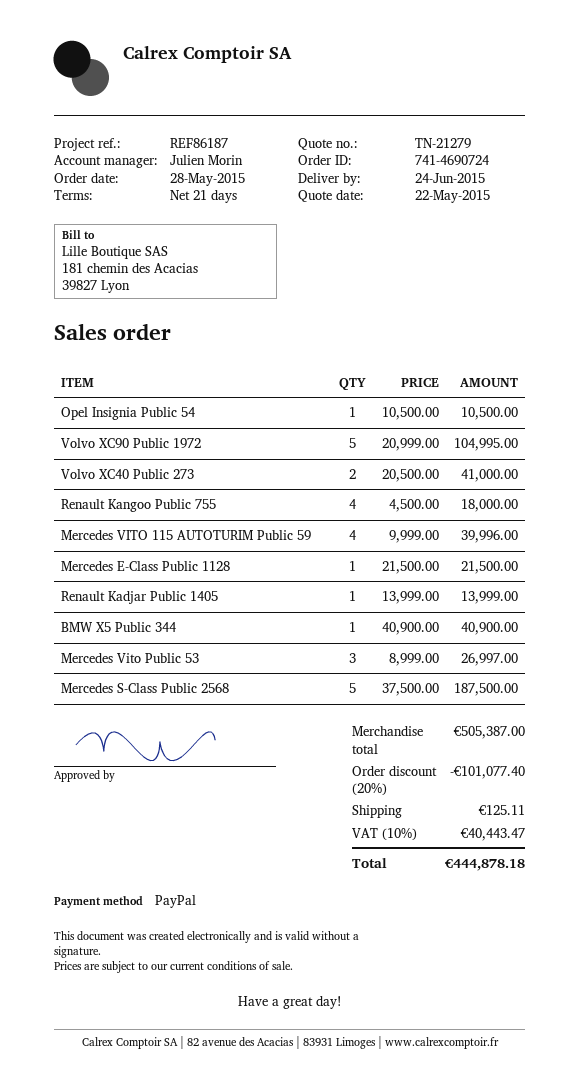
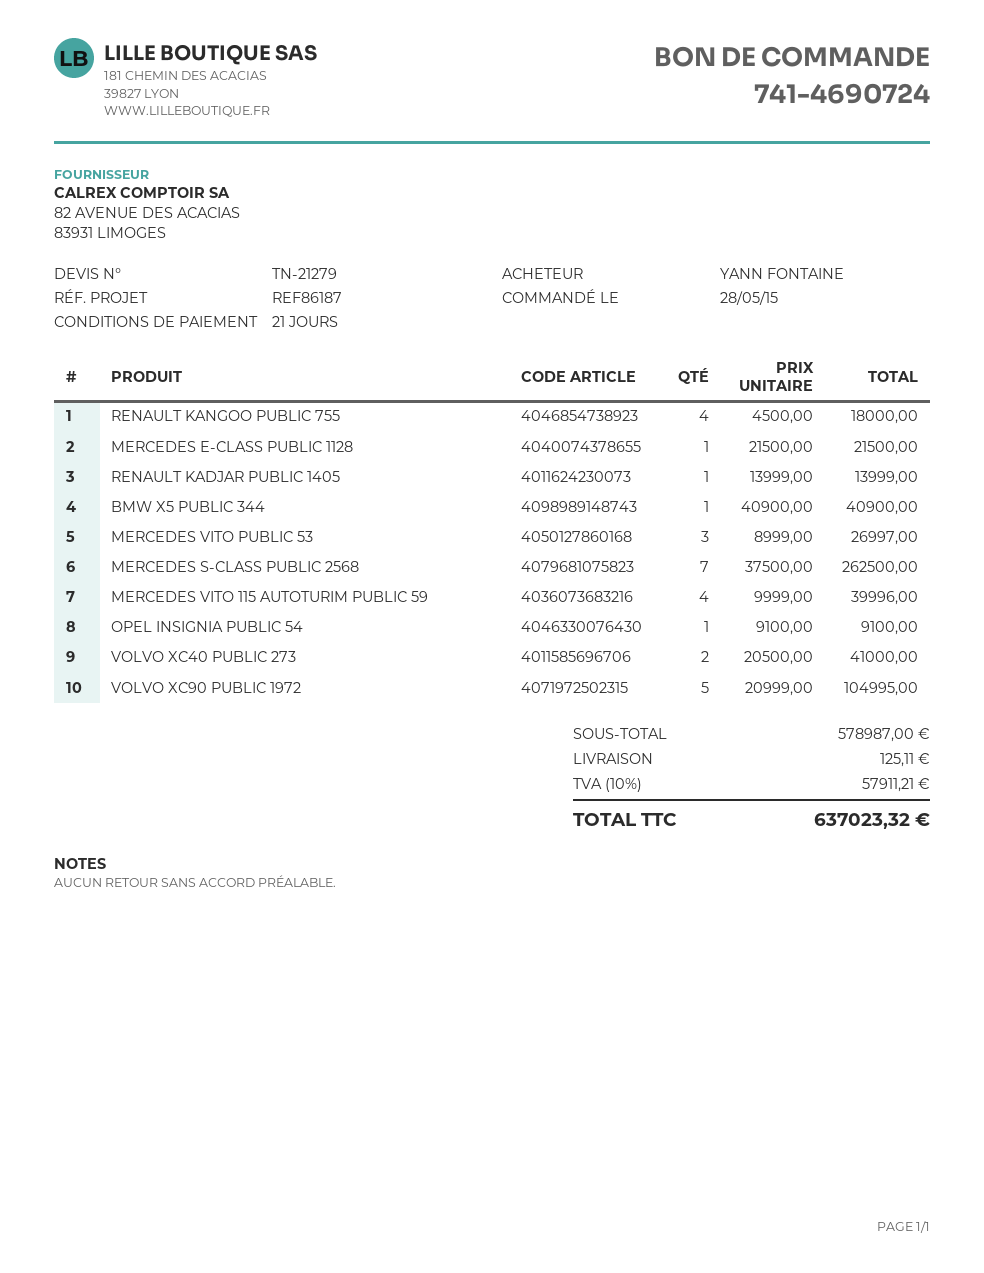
Opel Insignia Public 54: 1 x 10500.00 = 10500.00 -> 1 x 9100.00 = 9100.00
Mercedes S-Class Public 2568: 5 x 37500.00 = 187500.00 -> 7 x 37500.00 = 262500.00
subtotal: 505387.00 -> 578987.00
discount: 20% = 101077.40 -> none
tax: 10% = 40443.47 -> 10% = 57911.21
total: 444878.18 -> 637023.32

